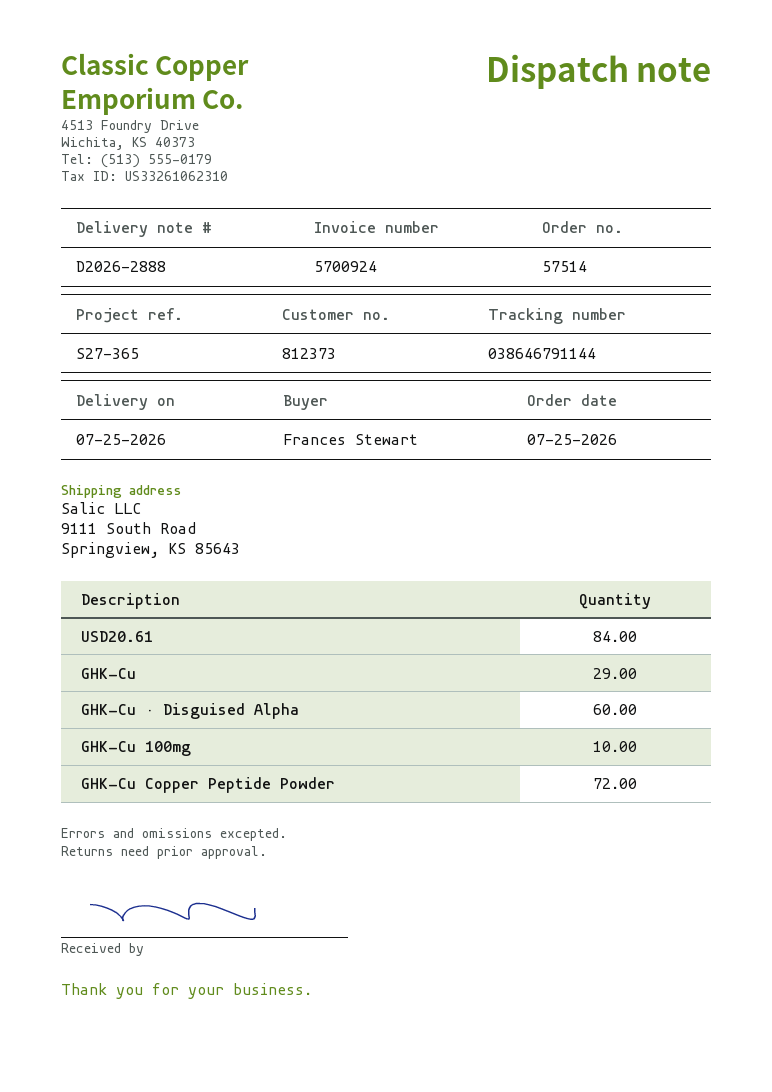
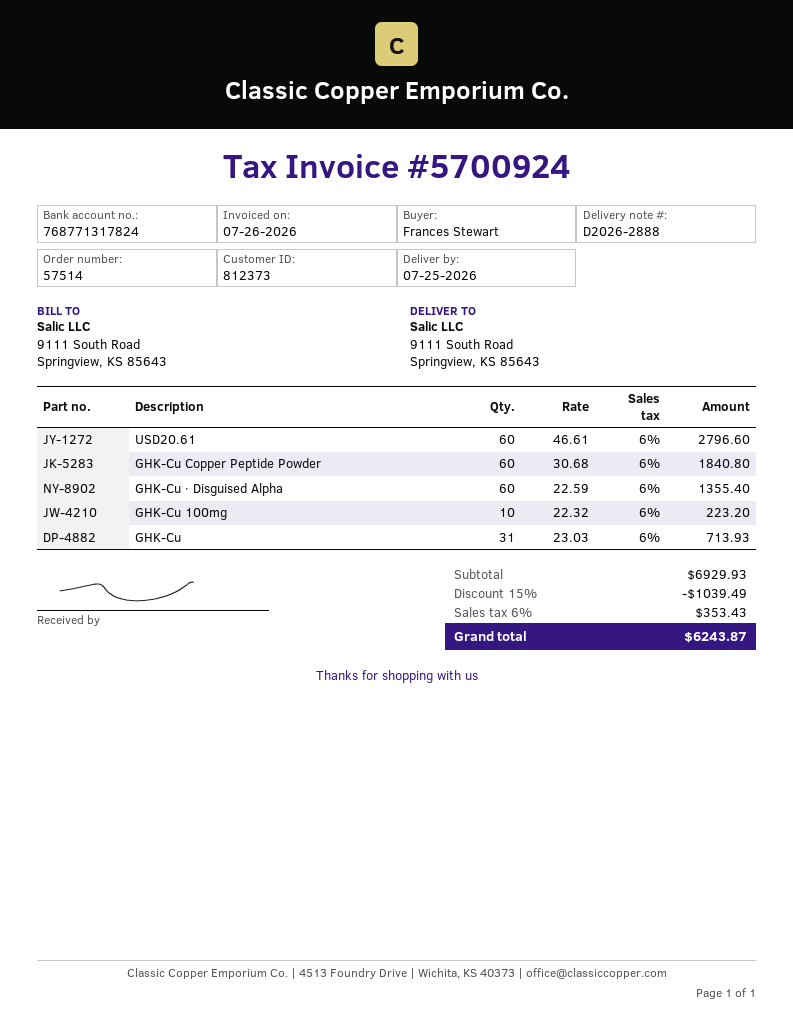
USD20.61: 84 -> 60
GHK-Cu: 29 -> 31
GHK-Cu Copper Peptide Powder: 72 -> 60

